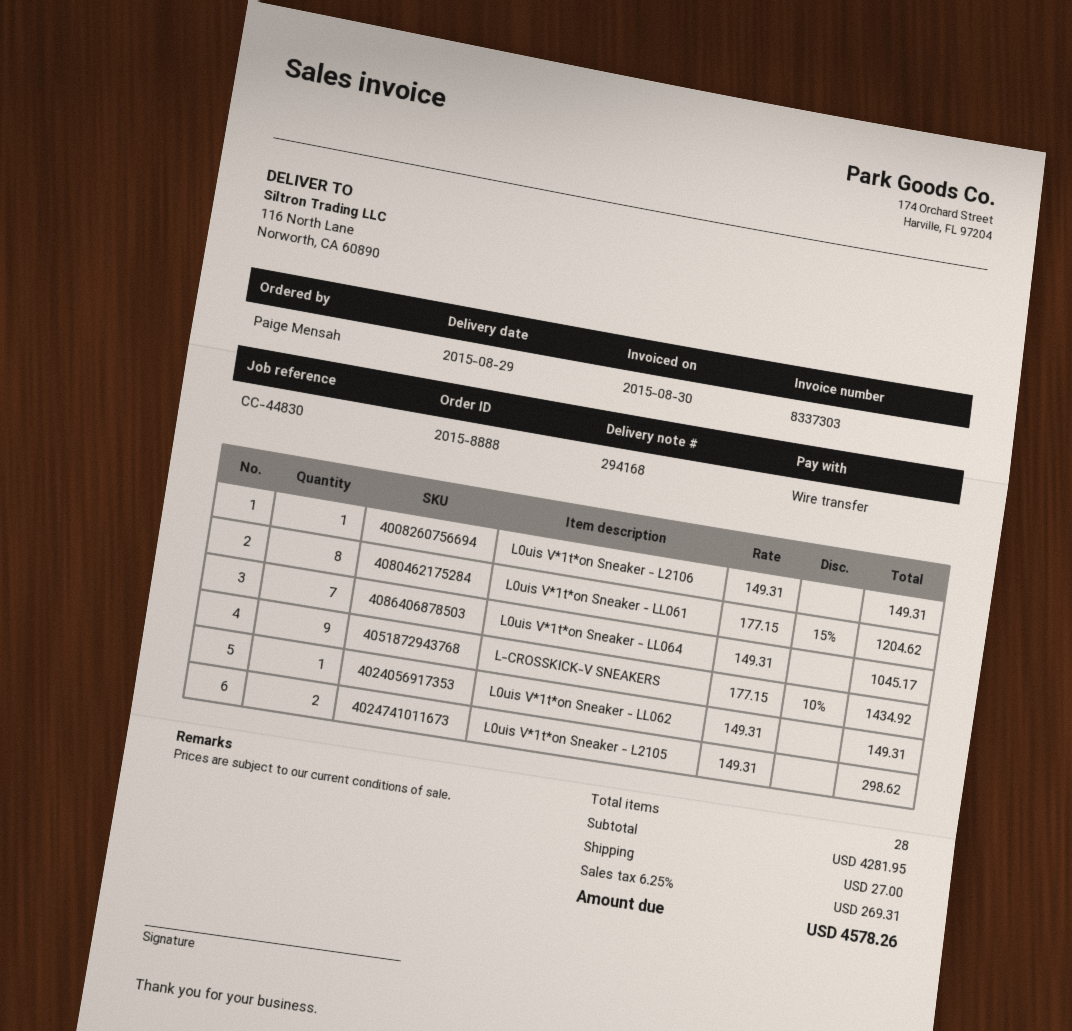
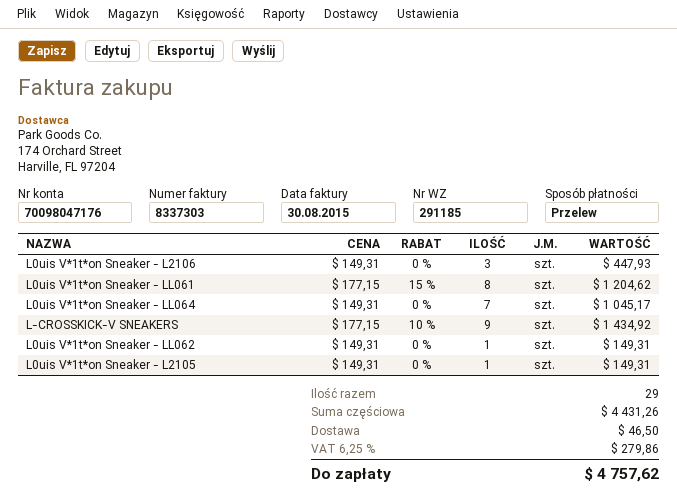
delivery note number: 294168 -> 291185
L0uis V*1t*on Sneaker - L2106: 1 x 149.31 = 149.31 -> 3 x 149.31 = 447.93
L0uis V*1t*on Sneaker - L2105: 2 x 149.31 = 298.62 -> 1 x 149.31 = 149.31
total quantity: 28 -> 29
subtotal: 4281.95 -> 4431.26
shipping: 27.00 -> 46.50
tax: 6.25% = 269.31 -> 6.25% = 279.86
total: 4578.26 -> 4757.62

